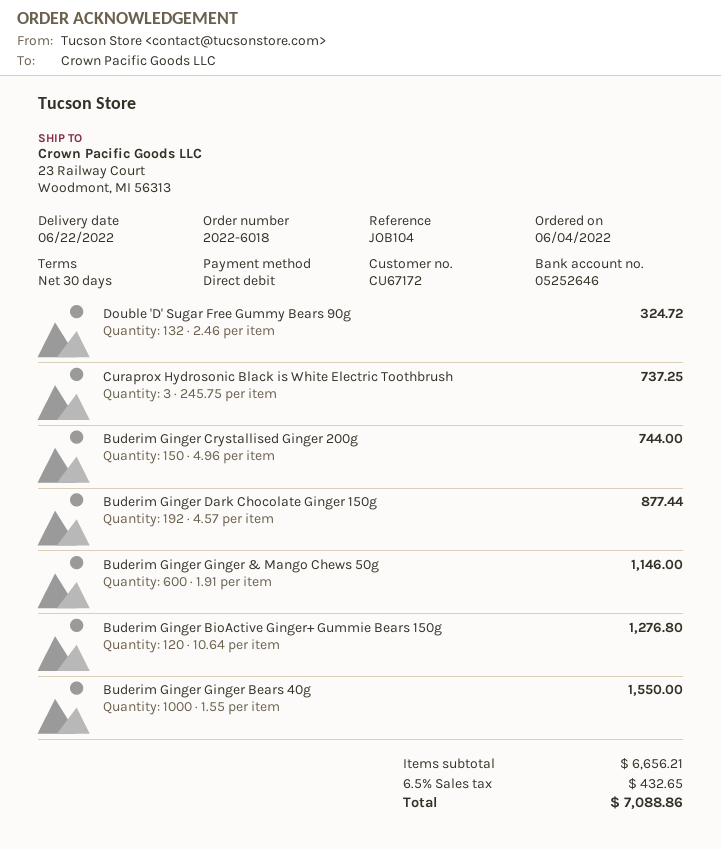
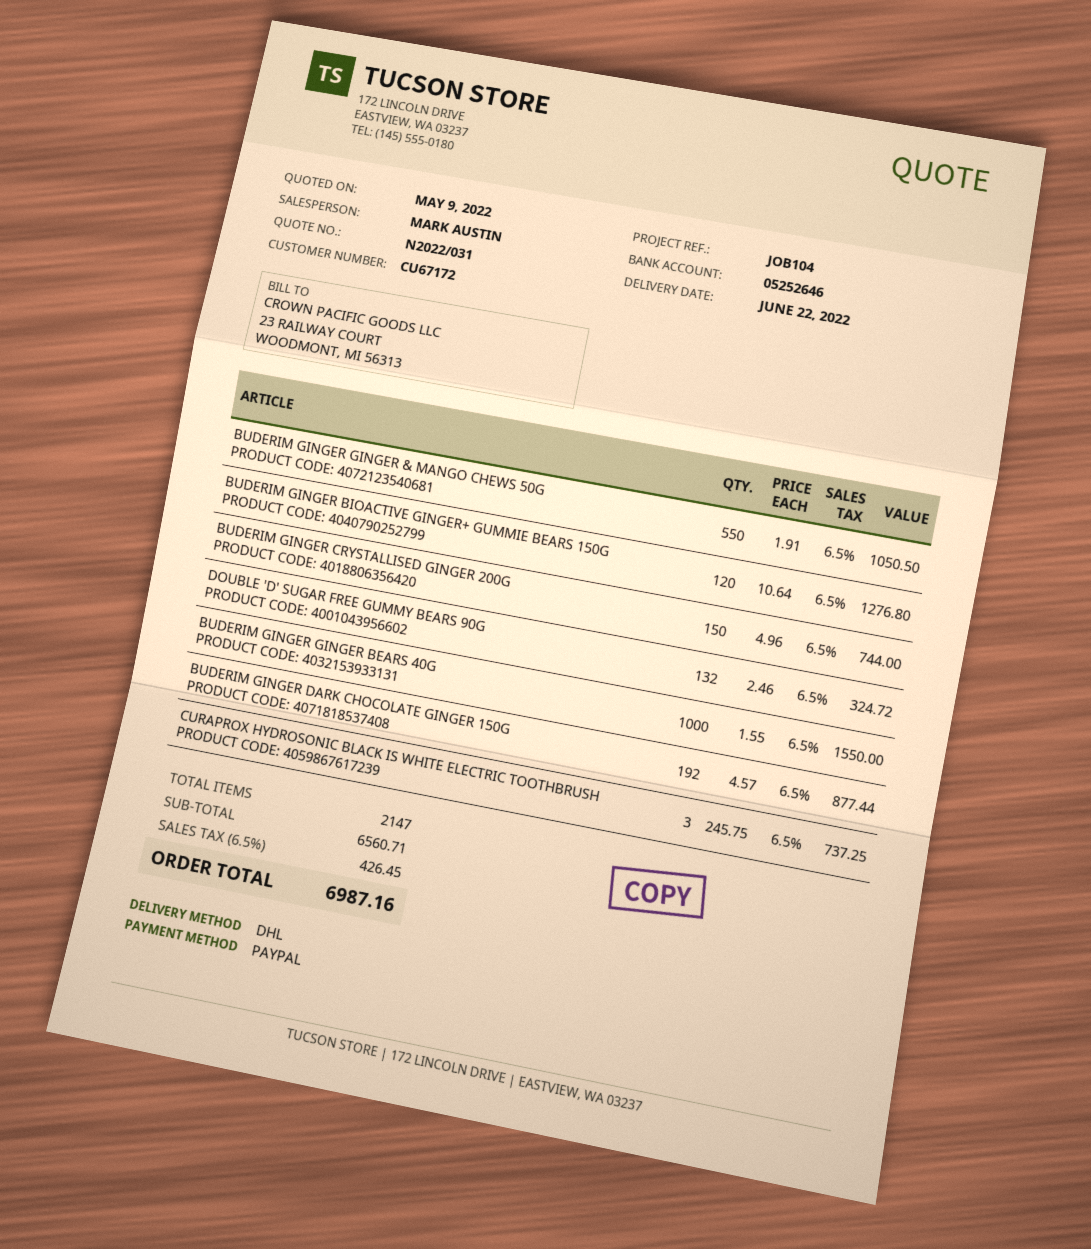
payment method: direct debit -> PayPal
Buderim Ginger Ginger & Mango Chews 50g: 600 x 1.91 = 1146.00 -> 550 x 1.91 = 1050.50
subtotal: 6656.21 -> 6560.71
tax: 6.5% = 432.65 -> 6.5% = 426.45
total: 7088.86 -> 6987.16

